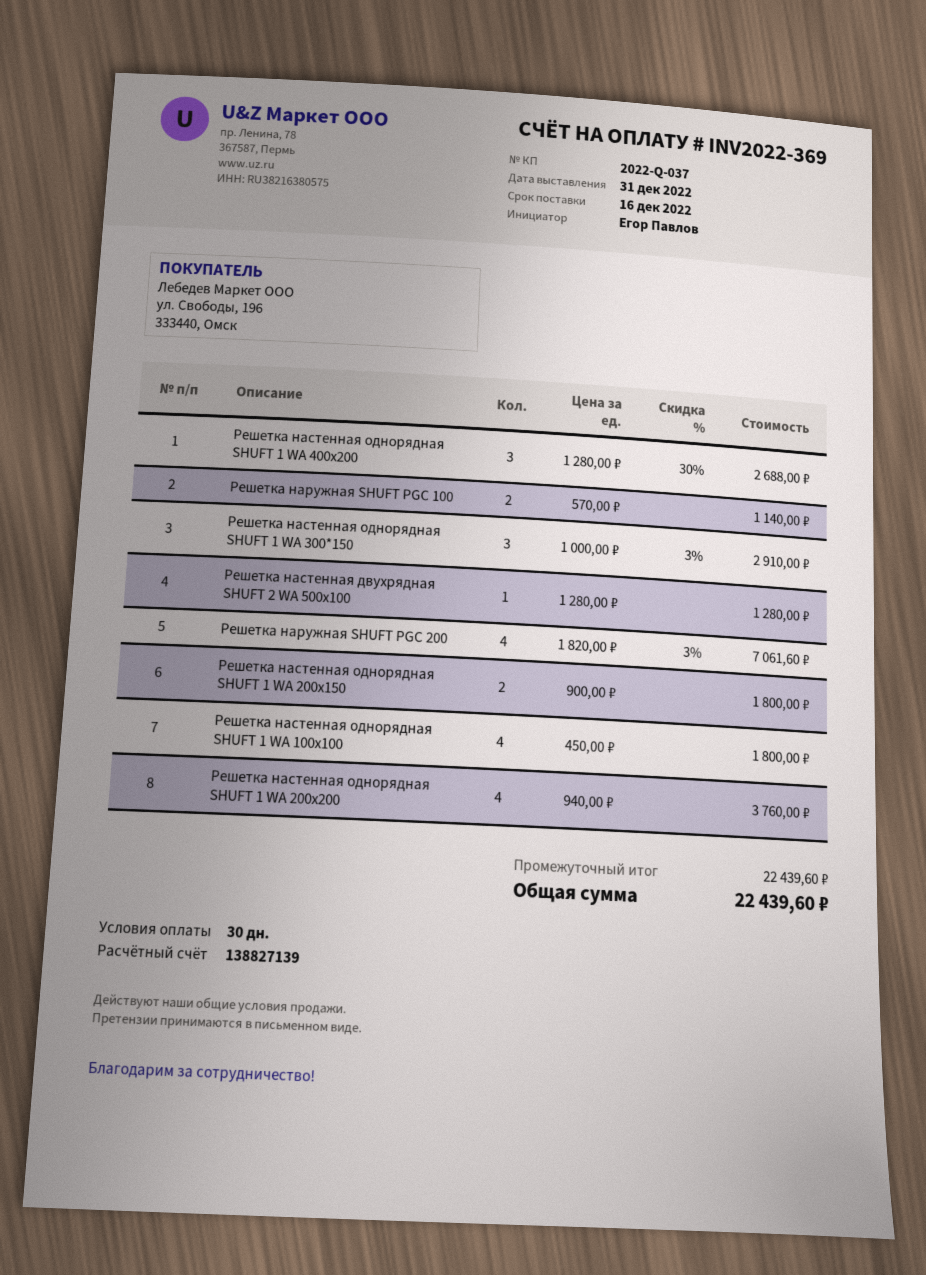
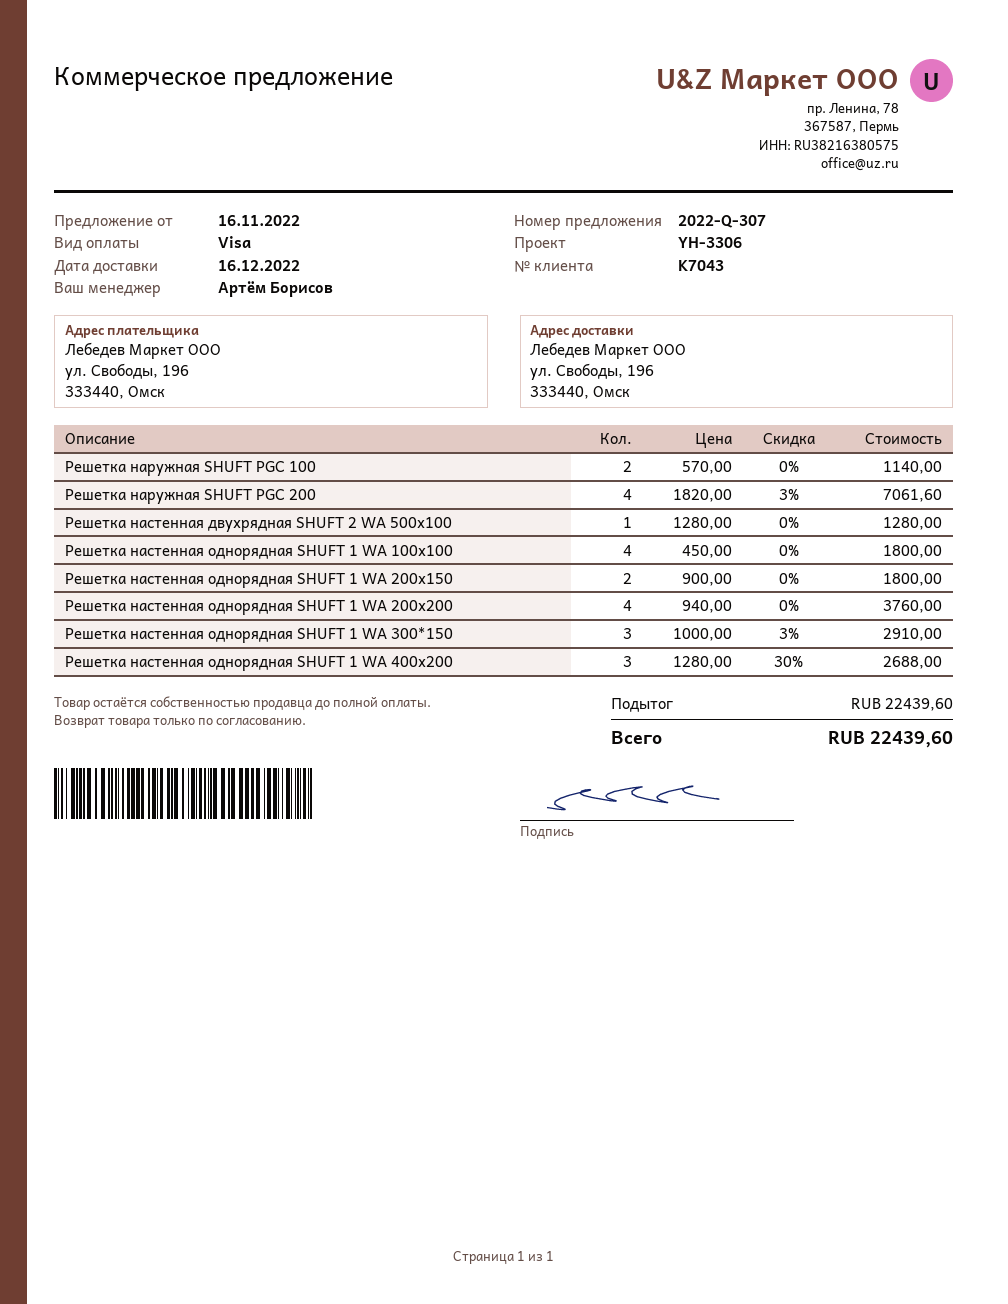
quote number: 2022-Q-037 -> 2022-Q-307

